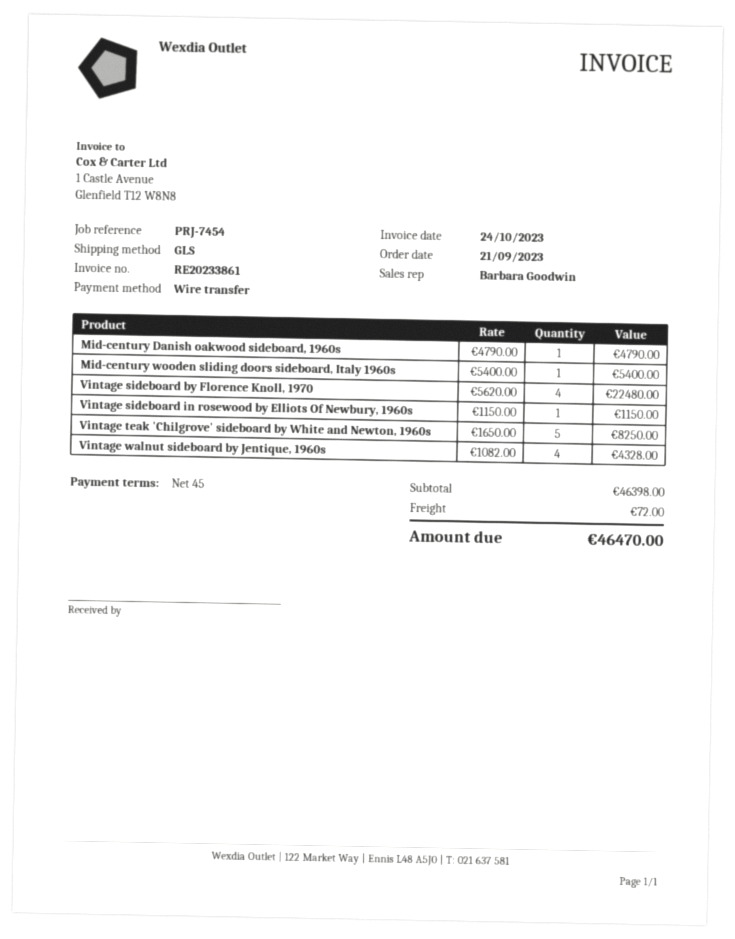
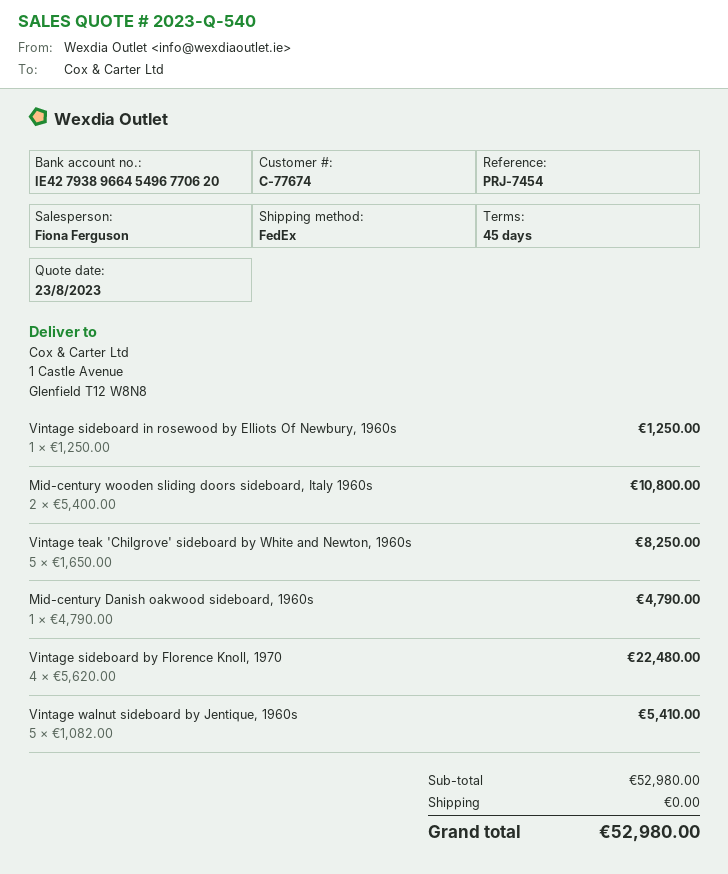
sales rep: Barbara Goodwin -> Fiona Ferguson
shipping method: GLS -> FedEx
Mid-century wooden sliding doors sideboard, Italy 1960s: 1 x 5400.00 = 5400.00 -> 2 x 5400.00 = 10800.00
Vintage sideboard in rosewood by Elliots Of Newbury, 1960s: 1 x 1150.00 = 1150.00 -> 1 x 1250.00 = 1250.00
Vintage walnut sideboard by Jentique, 1960s: 4 x 1082.00 = 4328.00 -> 5 x 1082.00 = 5410.00
subtotal: 46398.00 -> 52980.00
shipping: 72.00 -> 0.00
total: 46470.00 -> 52980.00

